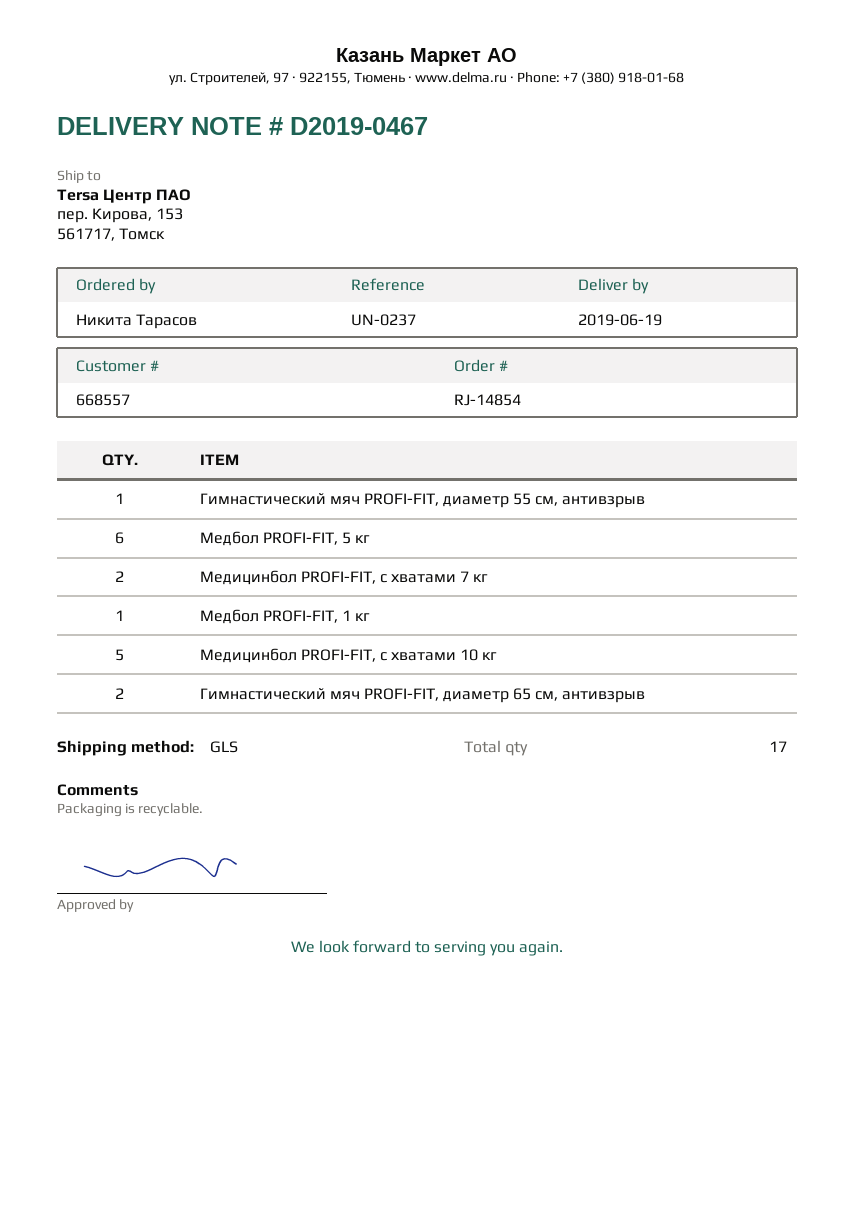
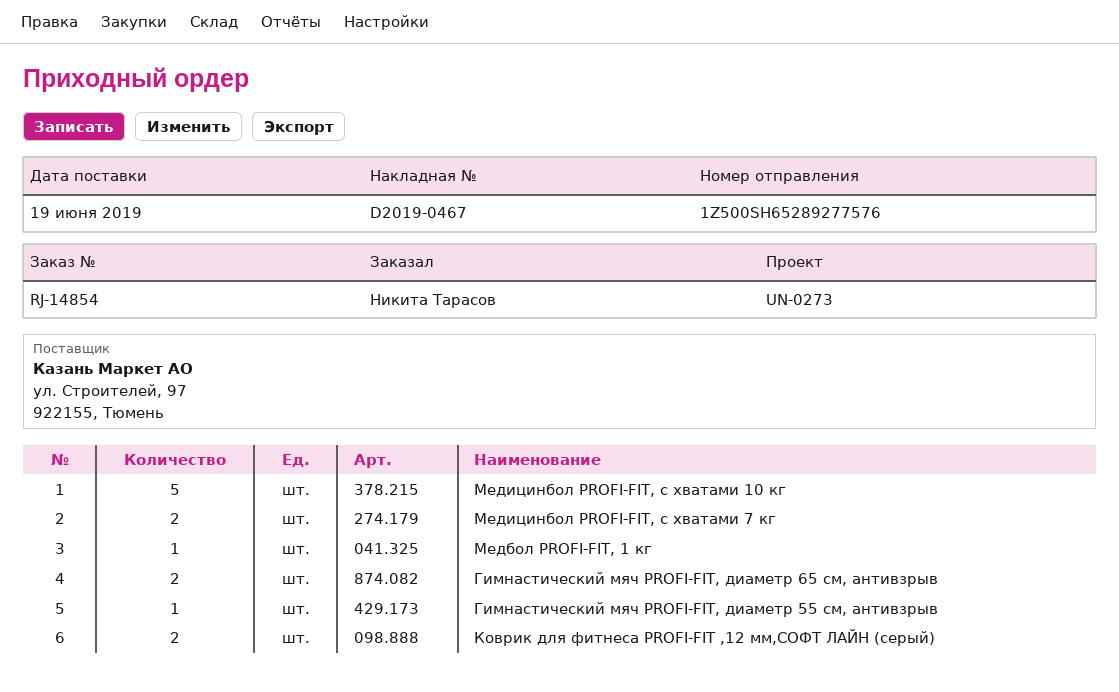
reference: UN-0237 -> UN-0273
Медбол PROFI-FIT, 5 кг: 6 -> none
Коврик для фитнеса PROFI-FIT ,12 мм,СОФТ ЛАЙН (серый): none -> 2

